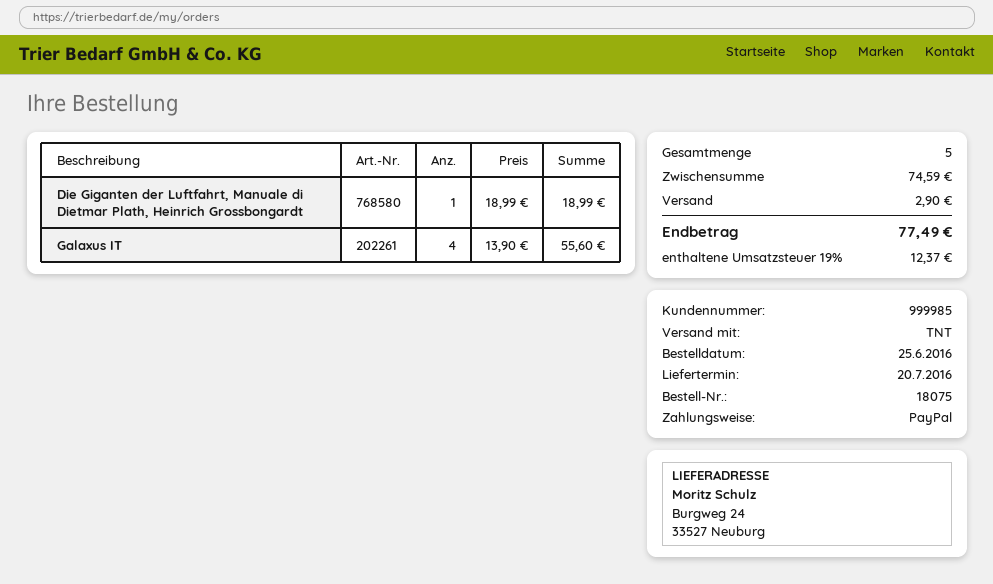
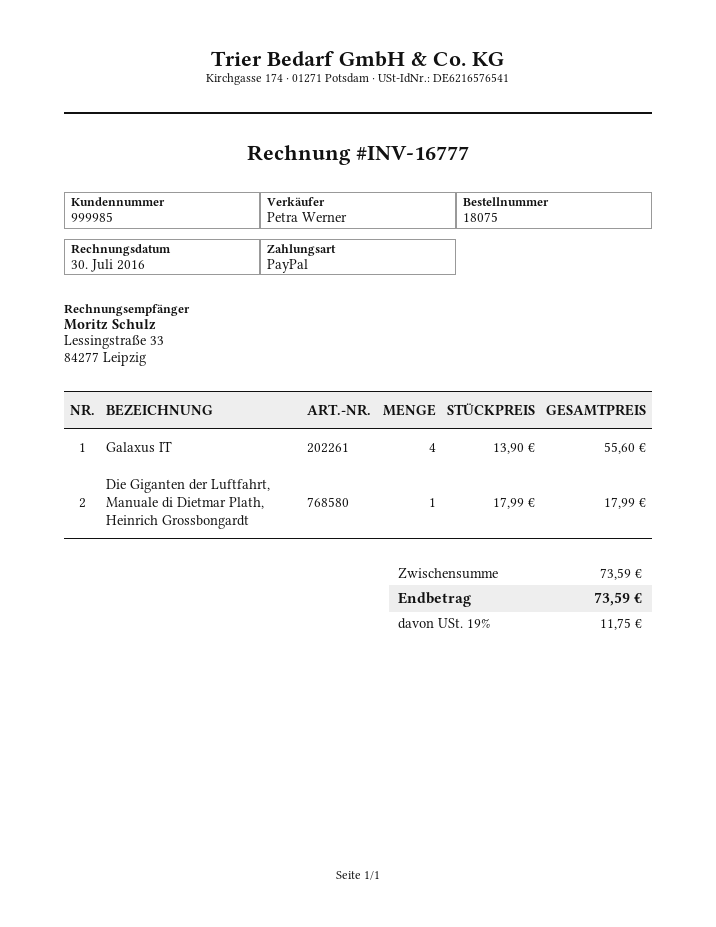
Die Giganten der Luftfahrt, Manuale di Dietmar Plath, Heinrich Grossbongardt: 1 x 18.99 = 18.99 -> 1 x 17.99 = 17.99
subtotal: 74.59 -> 73.59
shipping: 2.90 -> none
tax: 19% = 12.37 -> 19% = 11.75
total: 77.49 -> 73.59

